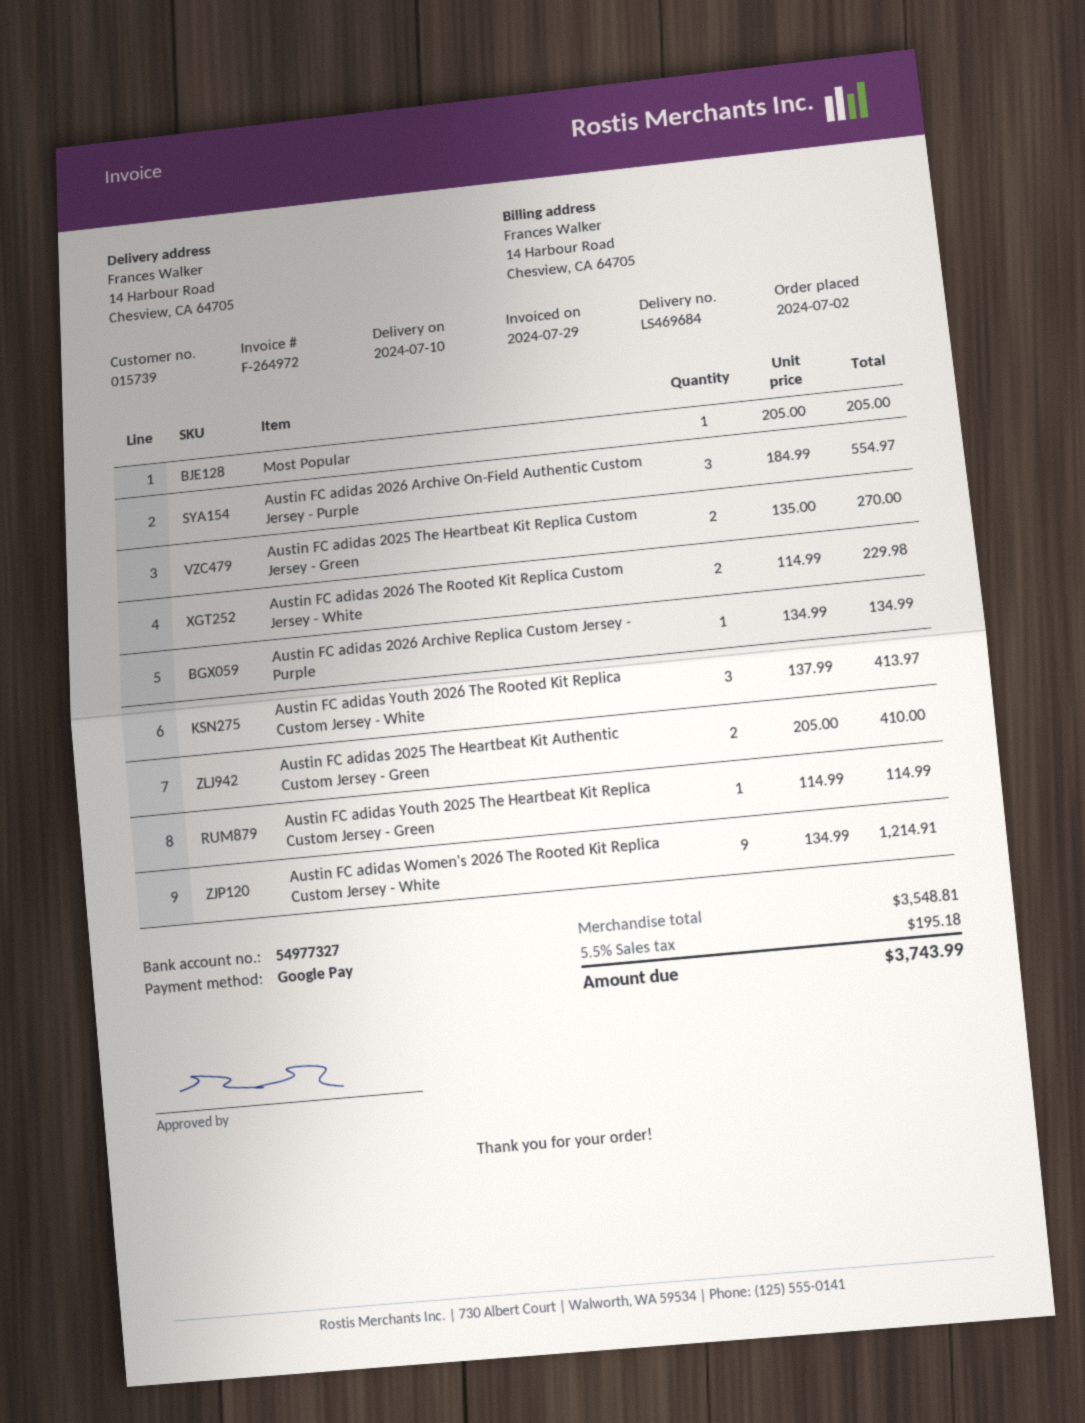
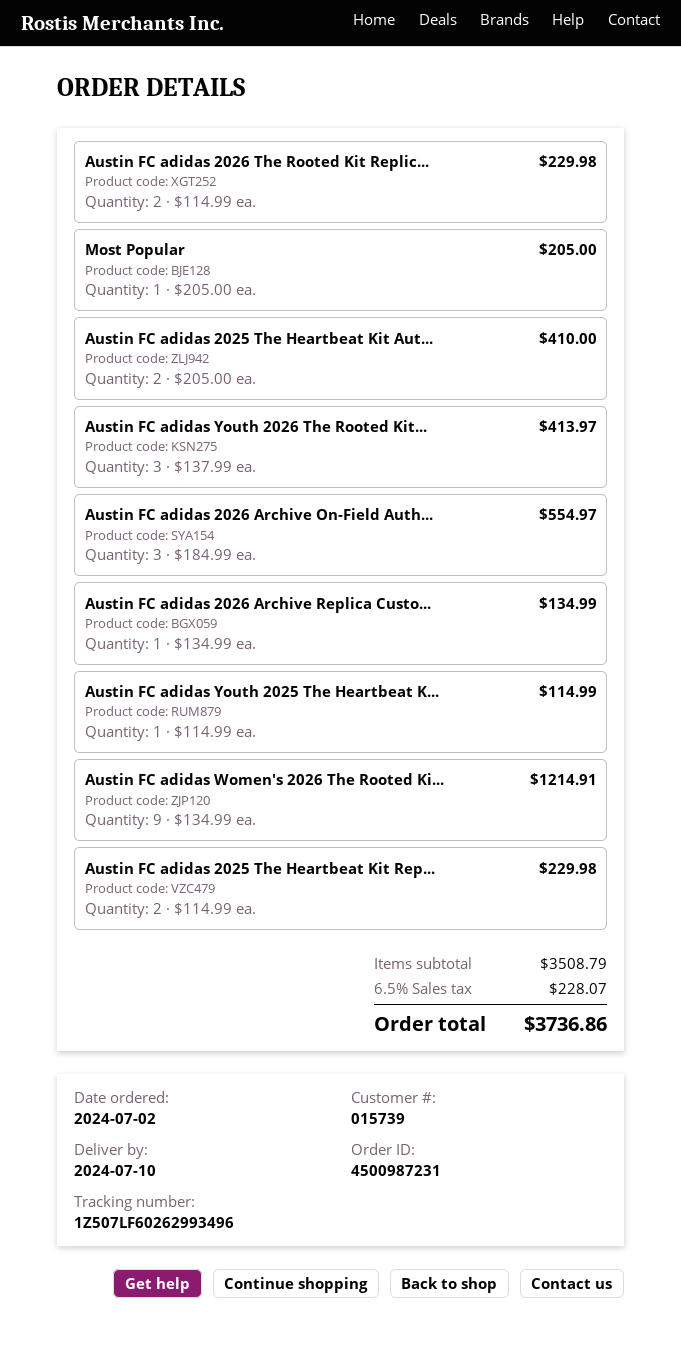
Austin FC adidas 2025 The Heartbeat Kit Replica Custom Jersey - Green: 2 x 135.00 = 270.00 -> 2 x 114.99 = 229.98
subtotal: 3548.81 -> 3508.79
tax: 5.5% = 195.18 -> 6.5% = 228.07
total: 3743.99 -> 3736.86

